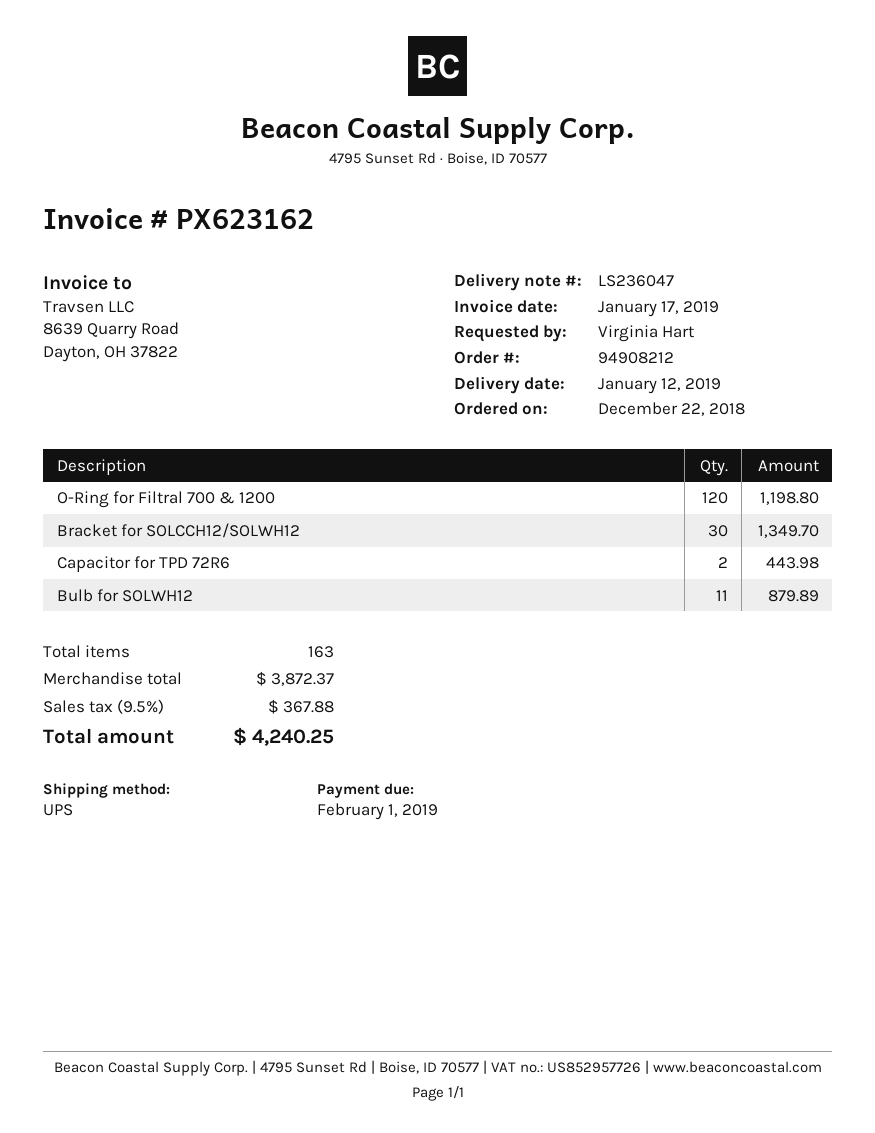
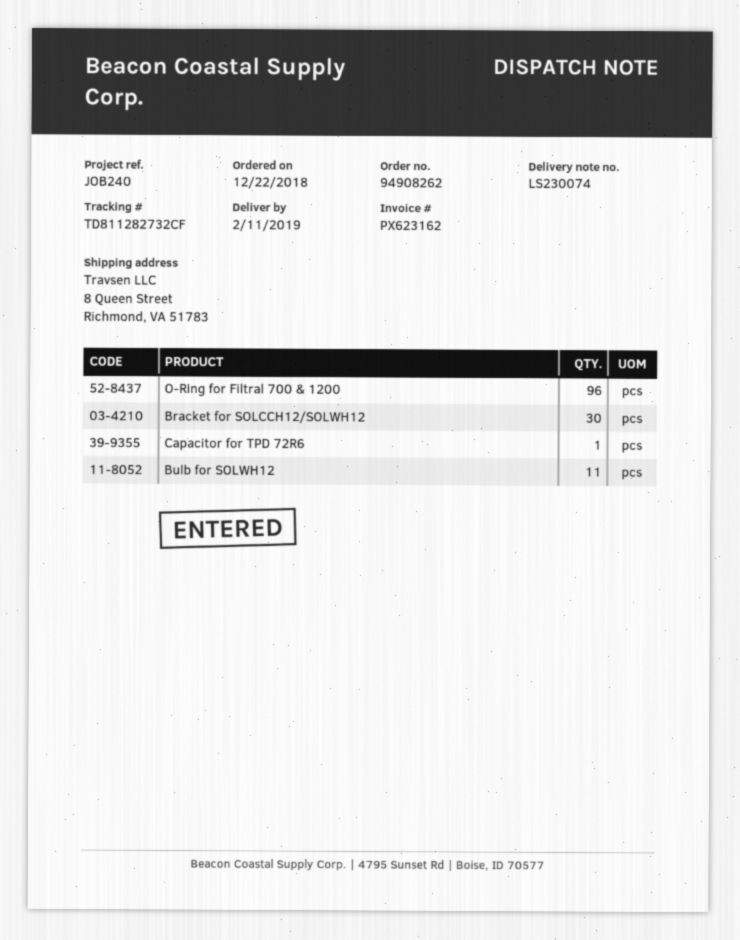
order number: 94908212 -> 94908262
delivery note number: LS236047 -> LS230074
delivery date: 2019-01-12 -> 2019-02-11
O-Ring for Filtral 700 & 1200: 120 -> 96
Capacitor for TPD 72R6: 2 -> 1

